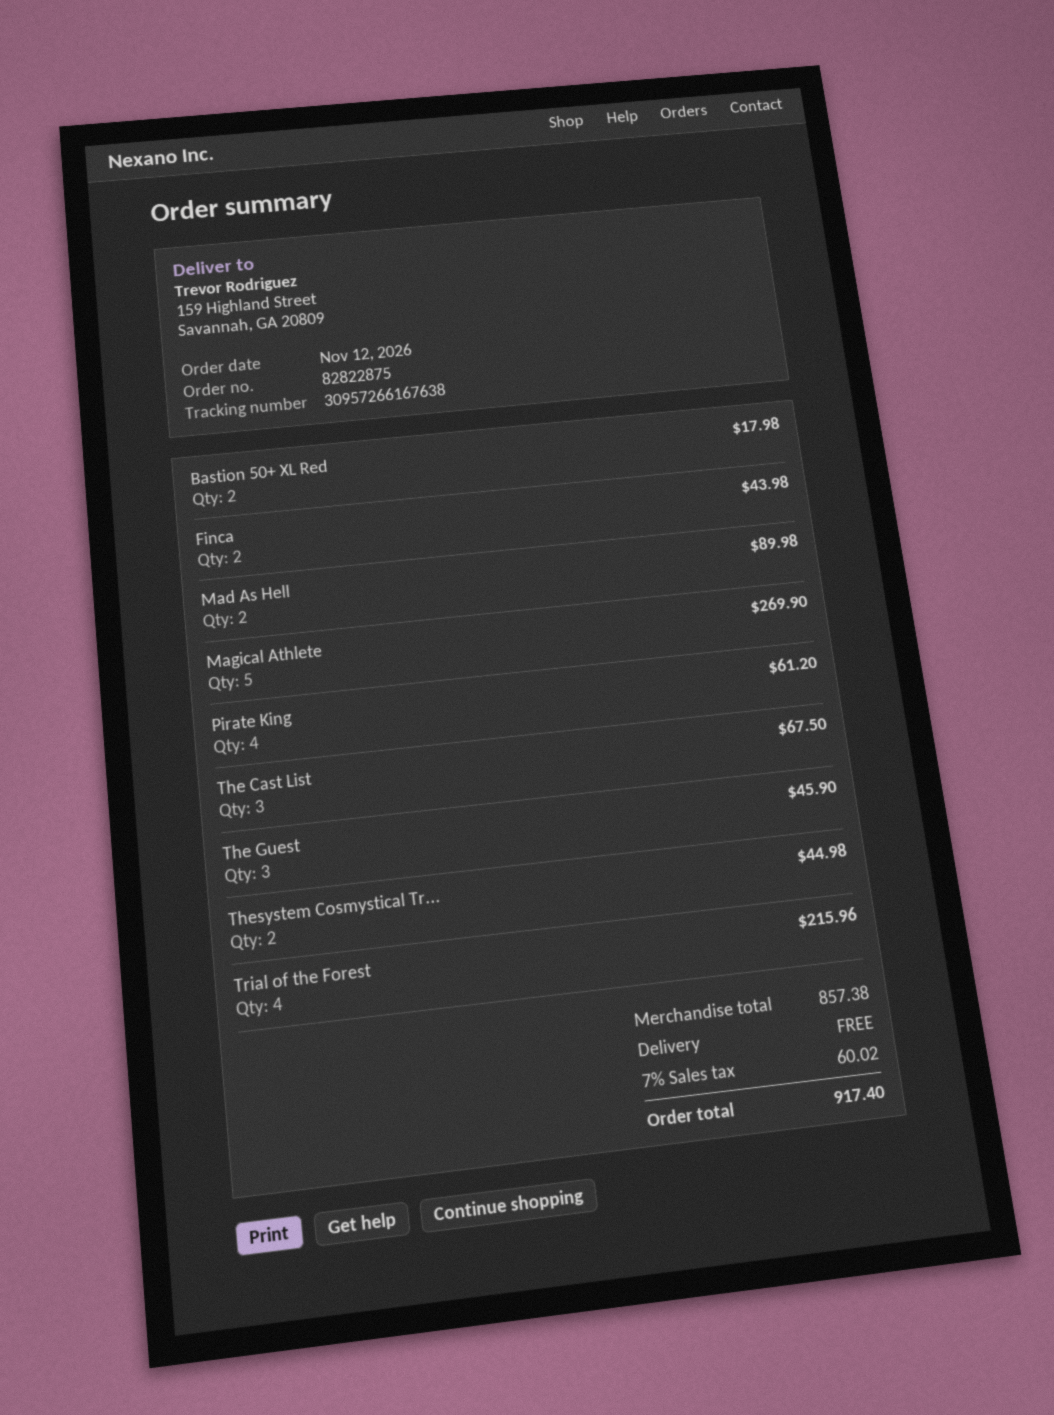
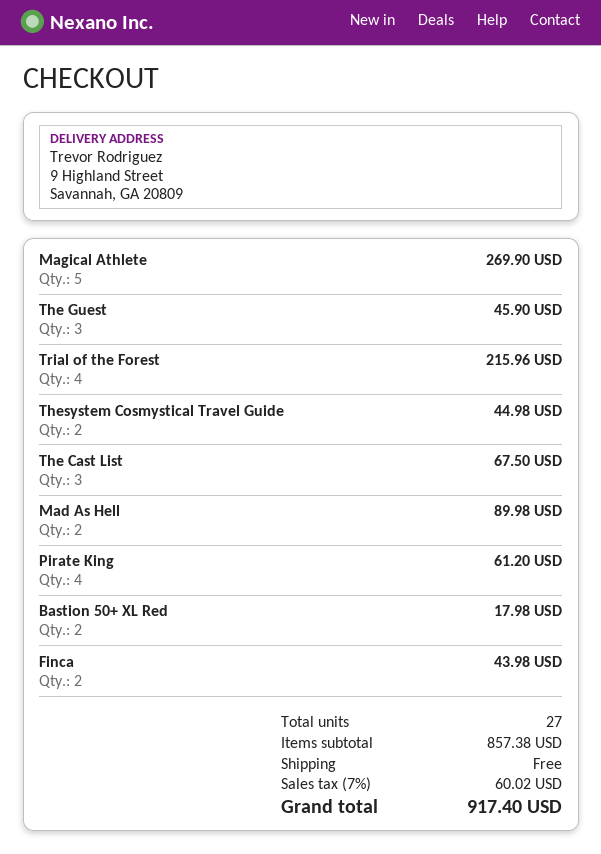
ship to: 159 Highland Street, Savannah, GA 20809 -> 9 Highland Street, Savannah, GA 20809

